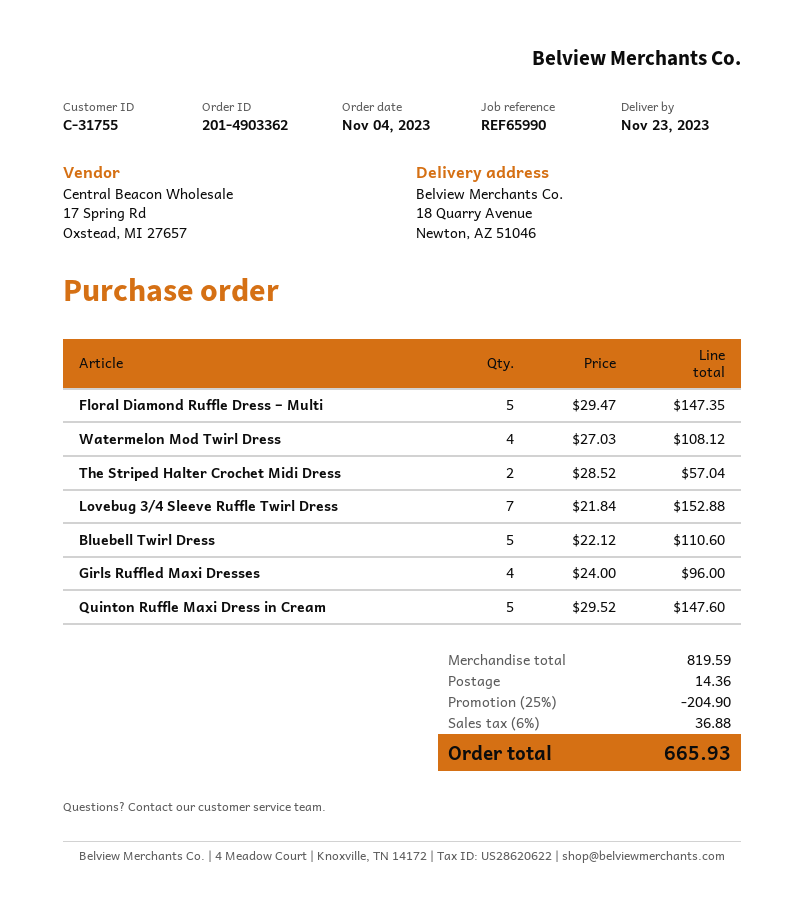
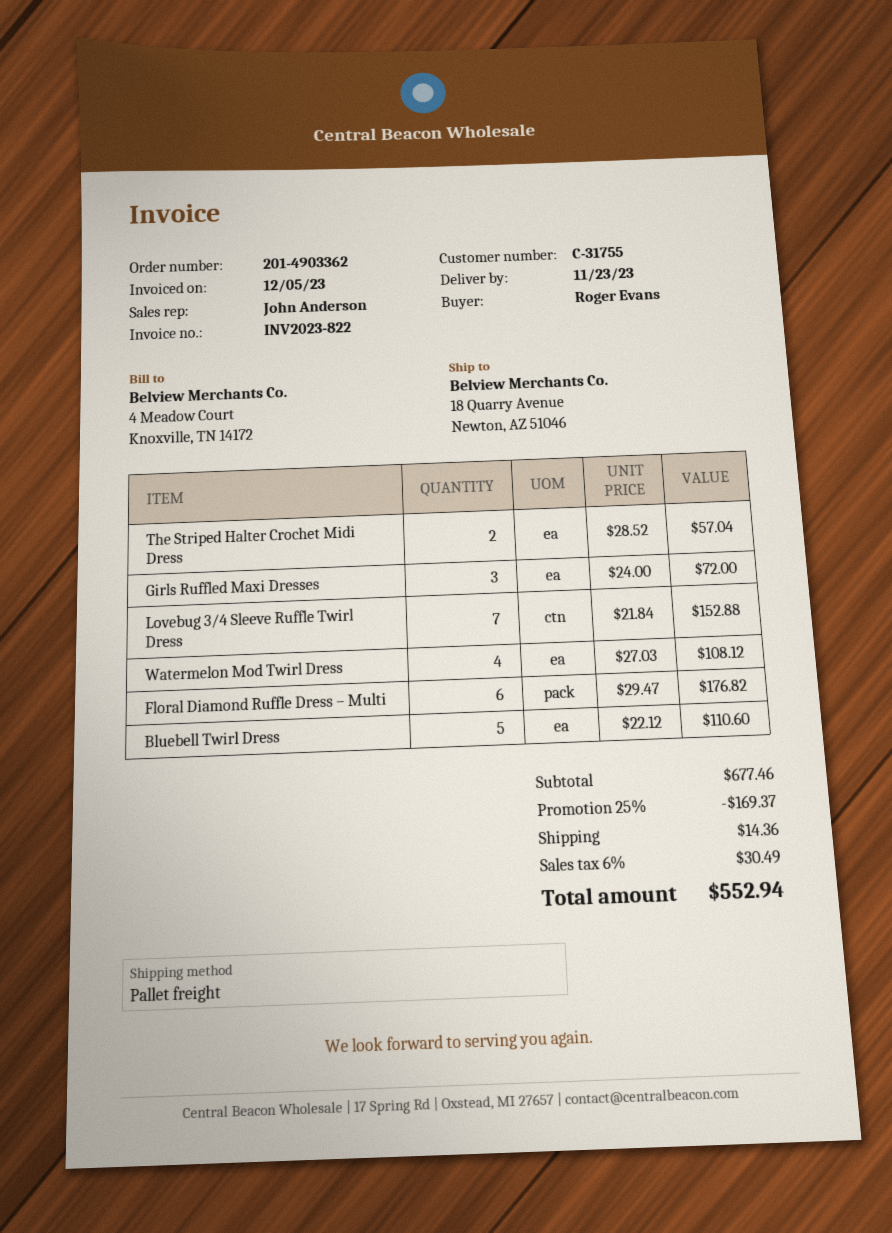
Floral Diamond Ruffle Dress – Multi: 5 x 29.47 = 147.35 -> 6 x 29.47 = 176.82
Girls Ruffled Maxi Dresses: 4 x 24.00 = 96.00 -> 3 x 24.00 = 72.00
Quinton Ruffle Maxi Dress in Cream: 5 x 29.52 = 147.60 -> none
subtotal: 819.59 -> 677.46
discount: 25% = 204.90 -> 25% = 169.37
tax: 6% = 36.88 -> 6% = 30.49
total: 665.93 -> 552.94

